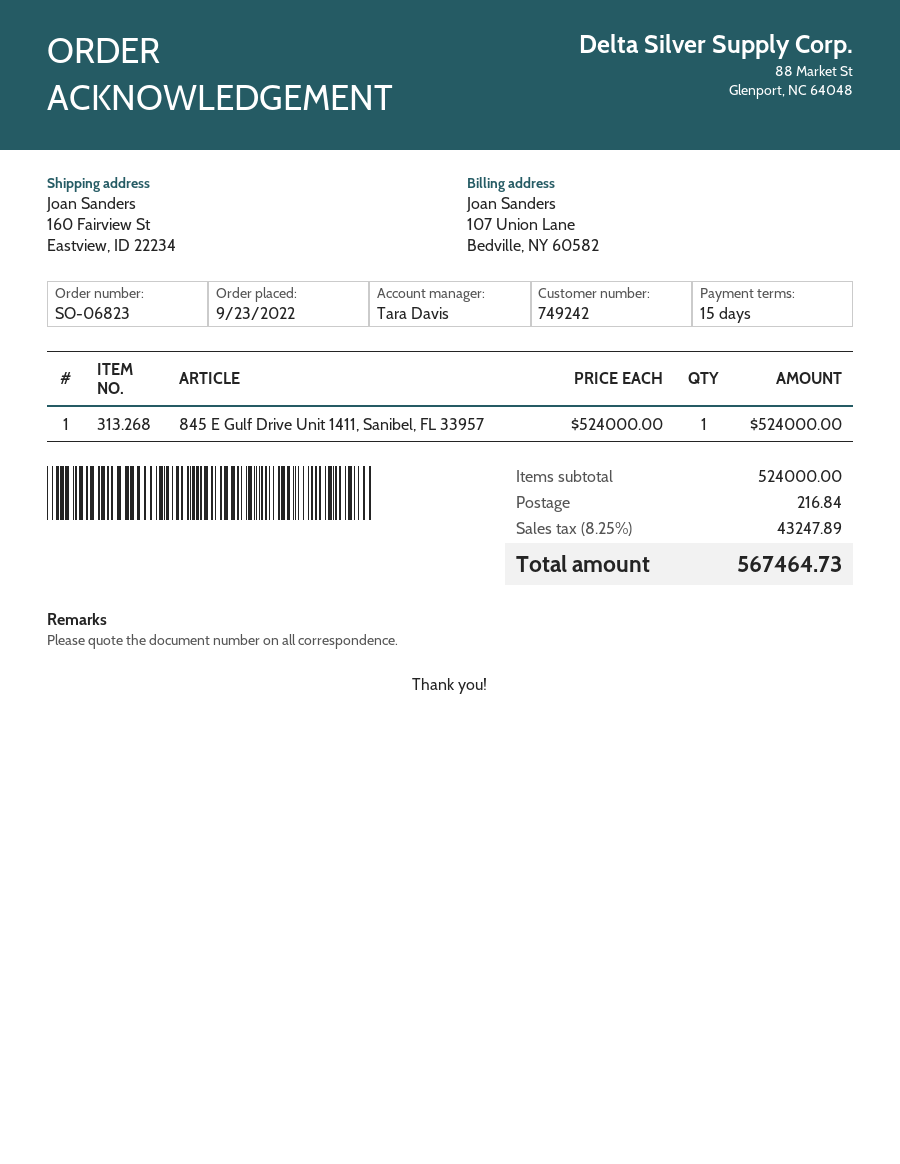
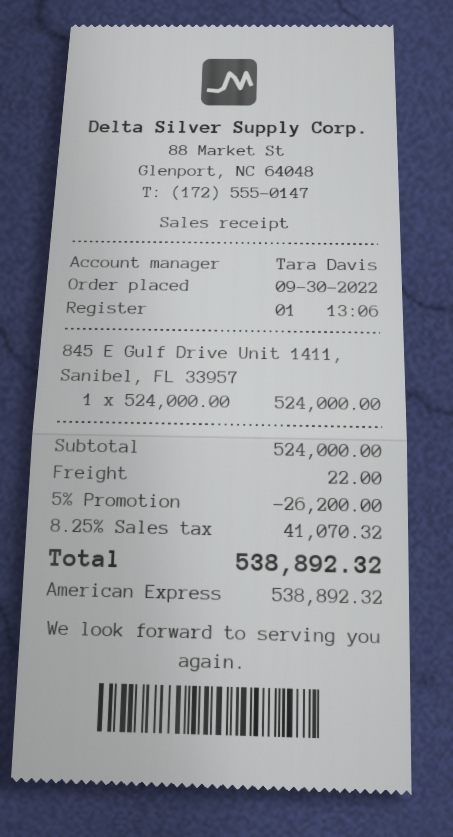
order date: 2022-09-23 -> 2022-09-30
discount: none -> 5% = 26200.00
shipping: 216.84 -> 22.00
tax: 8.25% = 43247.89 -> 8.25% = 41070.32
total: 567464.73 -> 538892.32

